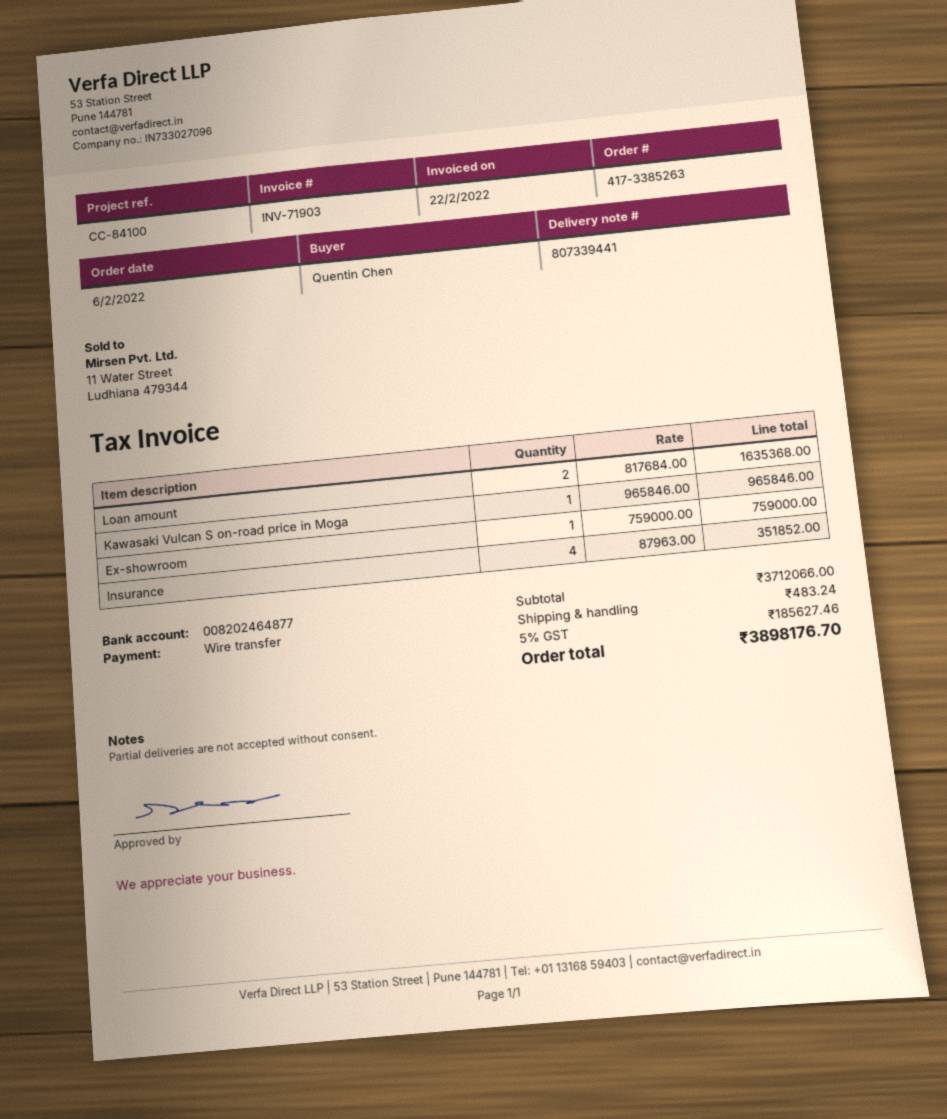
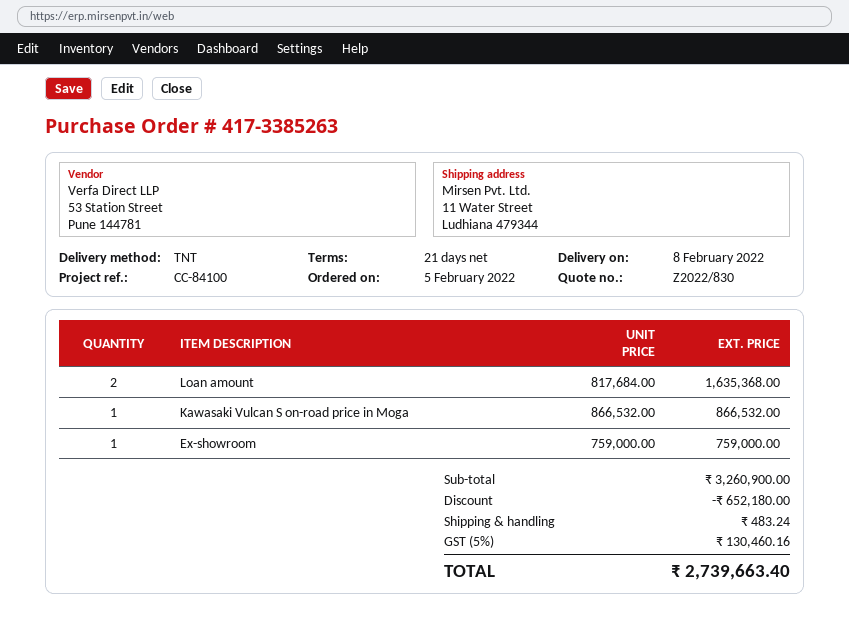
order date: 2022-02-06 -> 2022-02-05
Kawasaki Vulcan S on-road price in Moga: 1 x 965846.00 = 965846.00 -> 1 x 866532.00 = 866532.00
Insurance: 4 x 87963.00 = 351852.00 -> none
subtotal: 3712066.00 -> 3260900.00
discount: none -> 652180.00
tax: 5% = 185627.46 -> 5% = 130460.16
total: 3898176.70 -> 2739663.40

